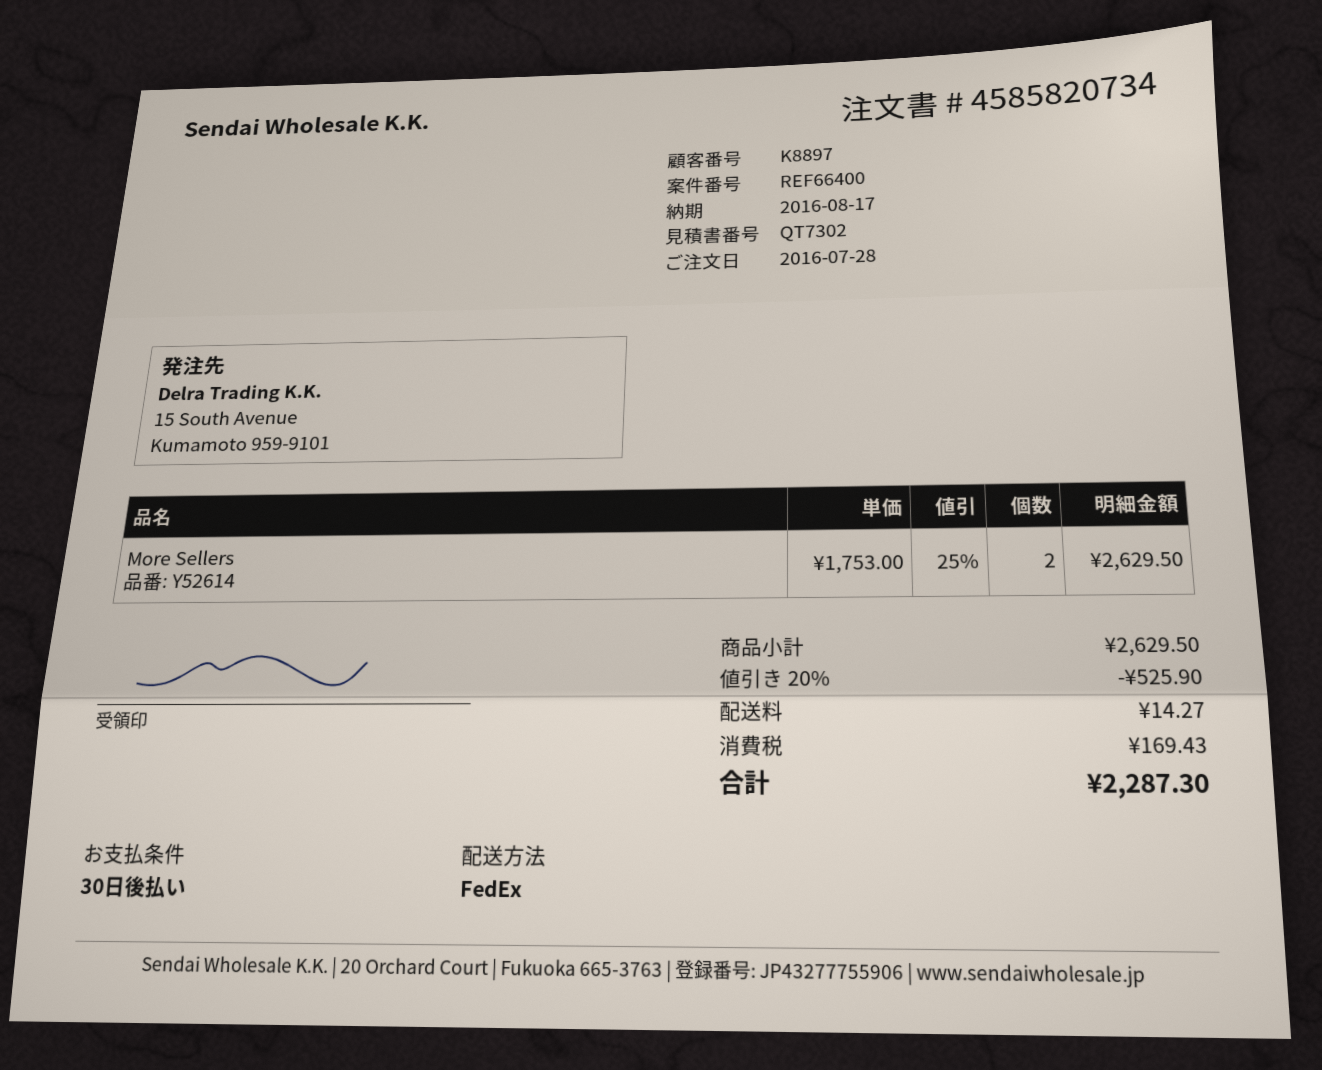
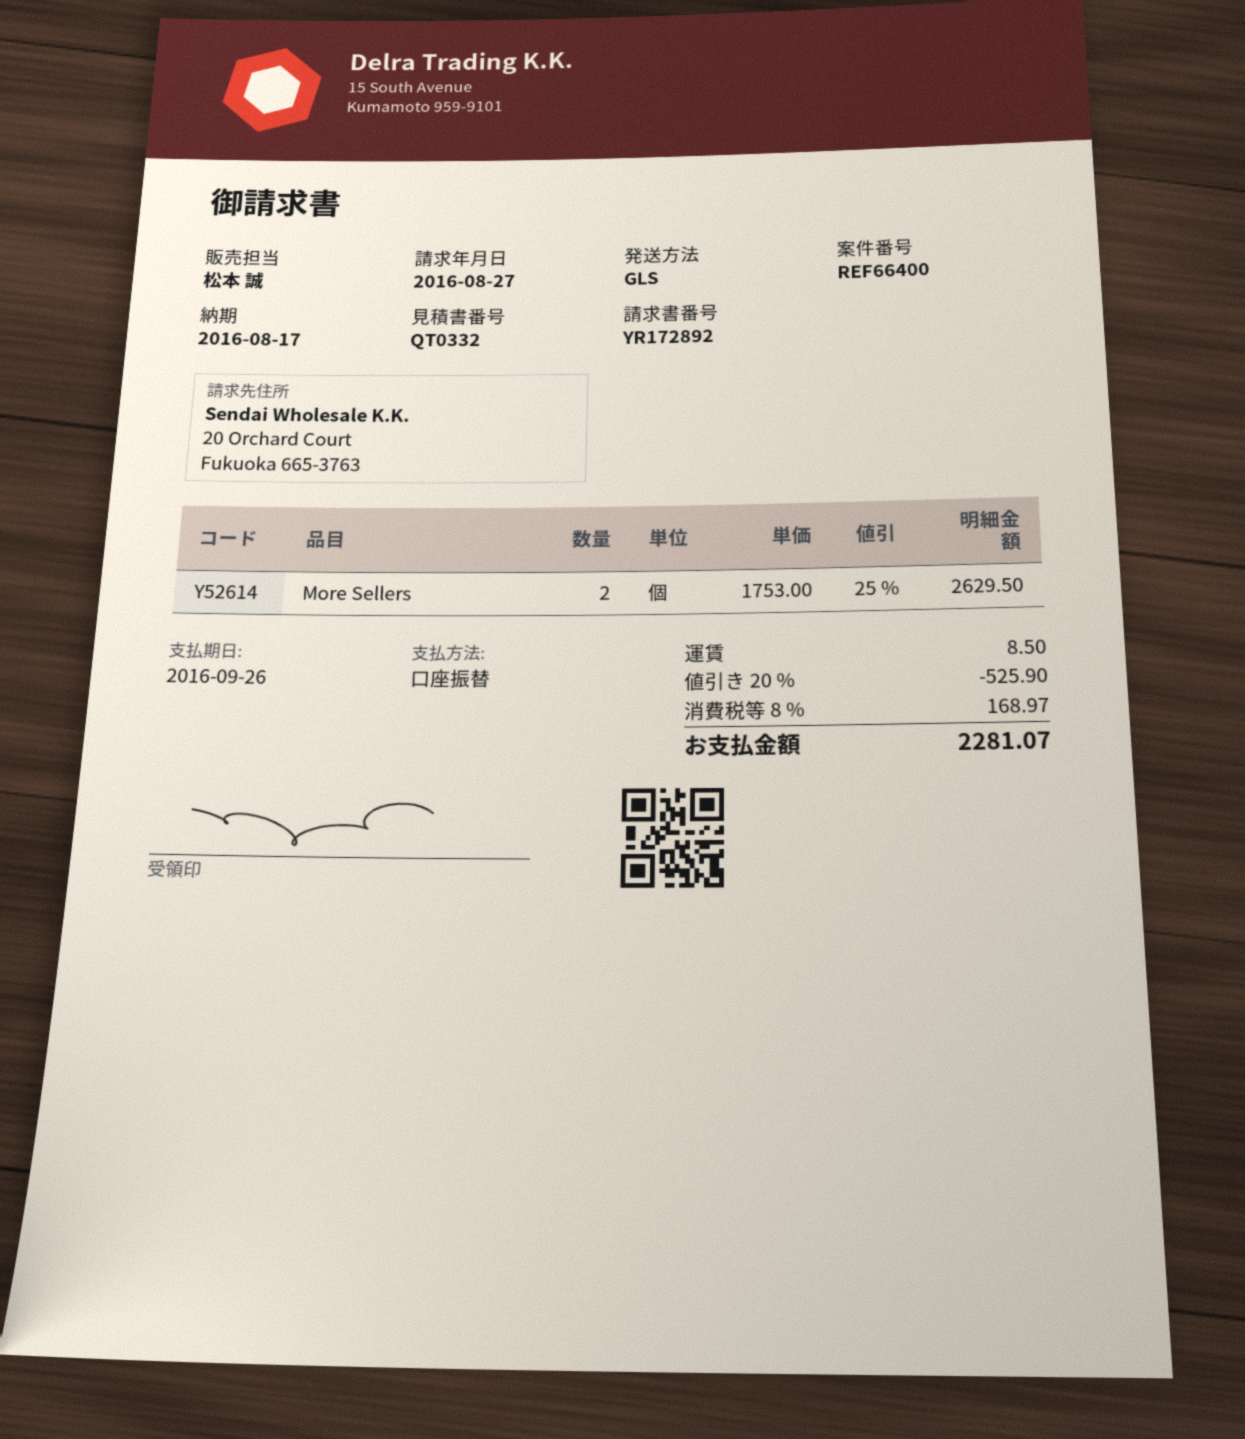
quote number: QT7302 -> QT0332
shipping method: FedEx -> GLS
shipping: 14.27 -> 8.50
tax: 169.43 -> 168.97
total: 2287.30 -> 2281.07

